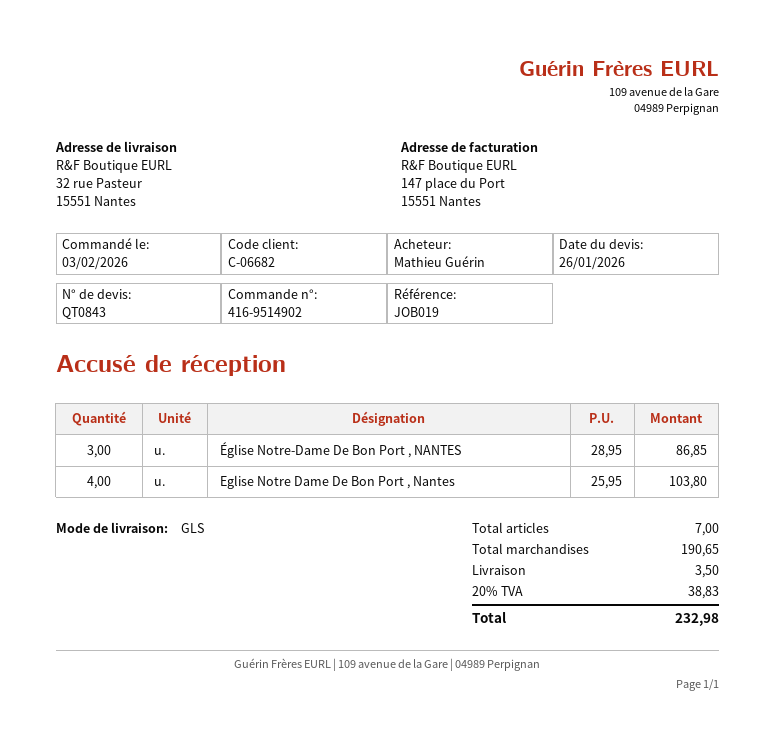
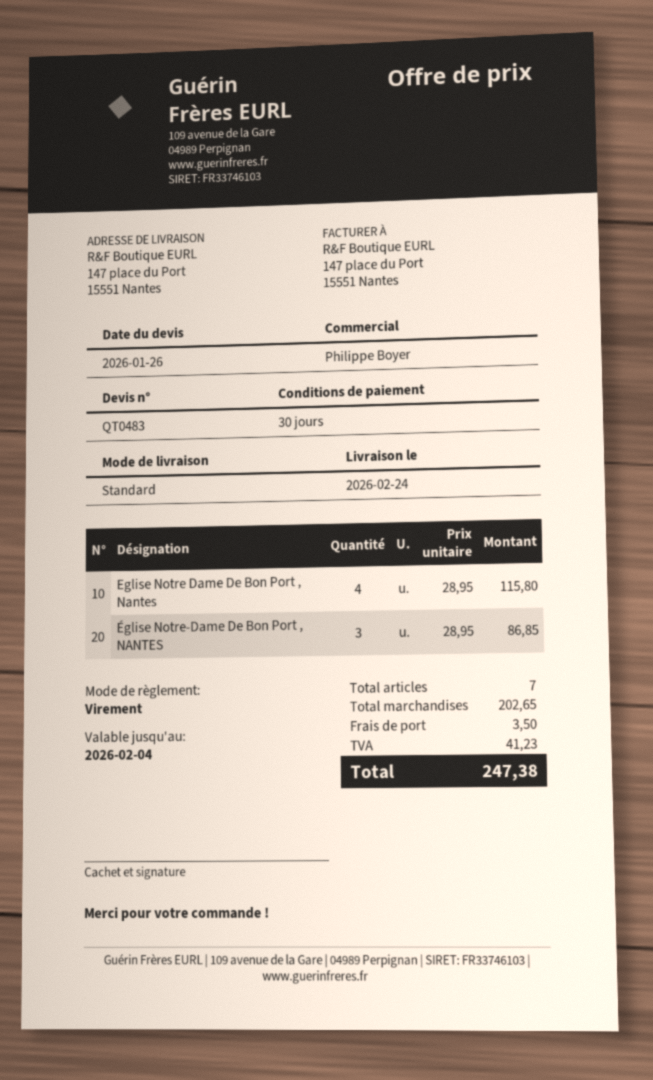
quote number: QT0843 -> QT0483
shipping method: GLS -> standard
ship to: 32 rue Pasteur, 15551 Nantes -> 147 place du Port, 15551 Nantes
Eglise Notre Dame De Bon Port , Nantes: 4 x 25.95 = 103.80 -> 4 x 28.95 = 115.80
subtotal: 190.65 -> 202.65
tax: 38.83 -> 41.23
total: 232.98 -> 247.38

